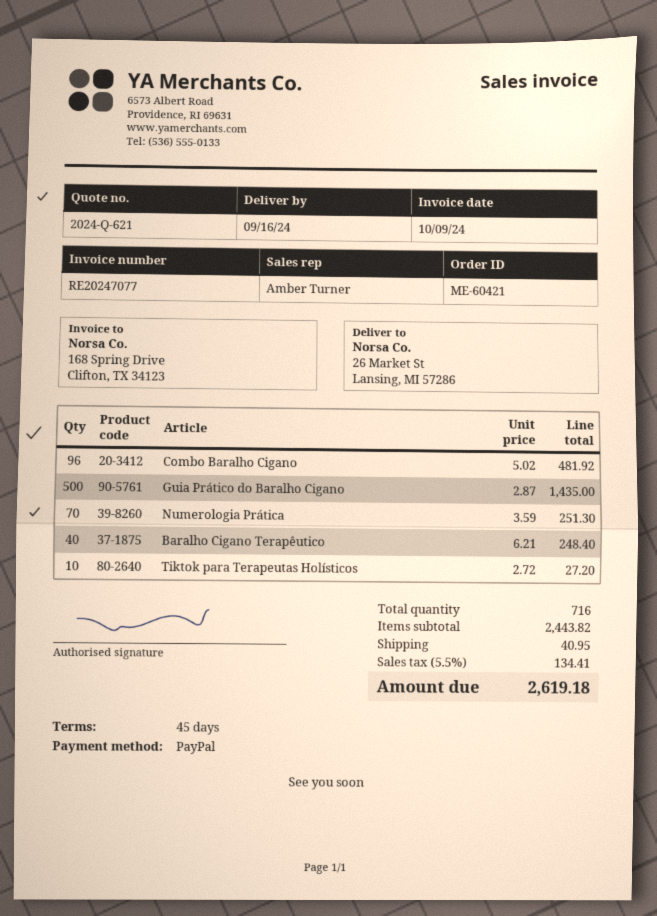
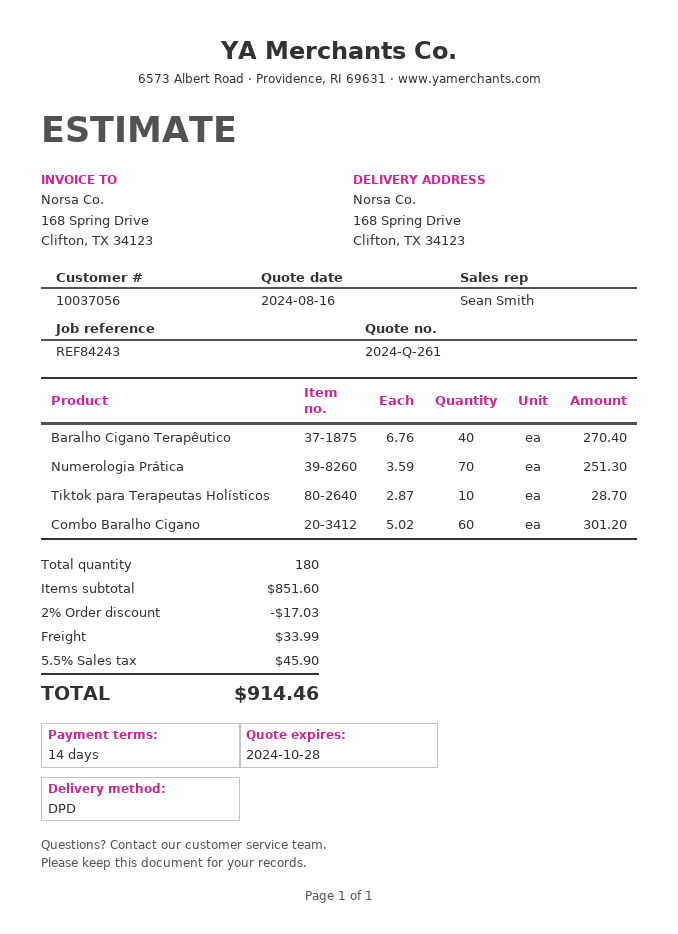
quote number: 2024-Q-621 -> 2024-Q-261
payment terms: 45 days -> 14 days
sales rep: Amber Turner -> Sean Smith
ship to: 26 Market St, Lansing, MI 57286 -> 168 Spring Drive, Clifton, TX 34123
Combo Baralho Cigano: 96 x 5.02 = 481.92 -> 60 x 5.02 = 301.20
Guia Prático do Baralho Cigano: 500 x 2.87 = 1435.00 -> none
Baralho Cigano Terapêutico: 40 x 6.21 = 248.40 -> 40 x 6.76 = 270.40
Tiktok para Terapeutas Holísticos: 10 x 2.72 = 27.20 -> 10 x 2.87 = 28.70
total quantity: 716 -> 180
subtotal: 2443.82 -> 851.60
discount: none -> 2% = 17.03
shipping: 40.95 -> 33.99
tax: 5.5% = 134.41 -> 5.5% = 45.90
total: 2619.18 -> 914.46

